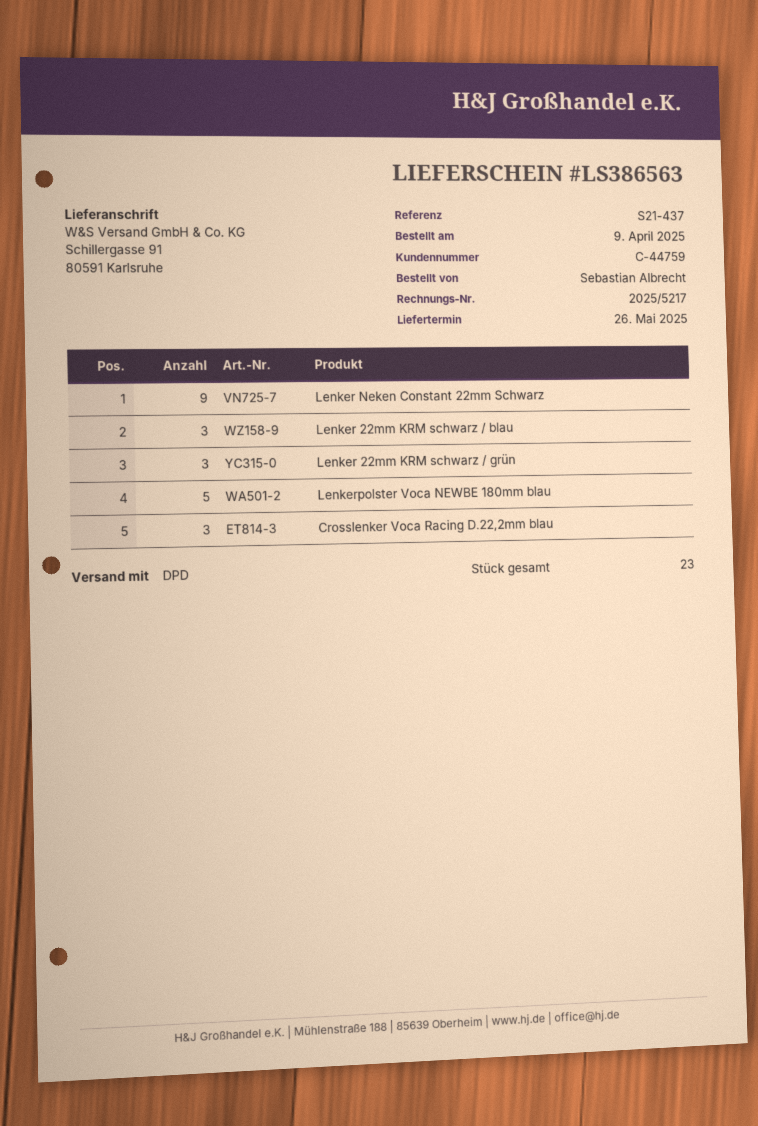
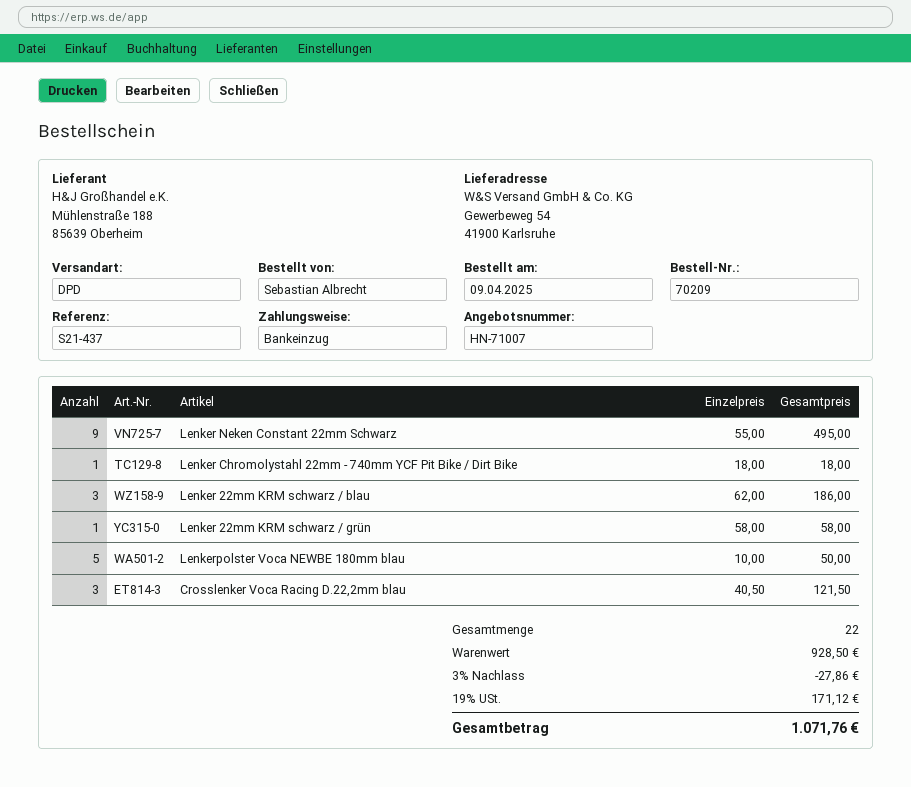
ship to: Schillergasse 91, 80591 Karlsruhe -> Gewerbeweg 54, 41900 Karlsruhe
Lenker 22mm KRM schwarz / grün: 3 -> 1
Lenker Chromolystahl 22mm - 740mm YCF Pit Bike / Dirt Bike: none -> 1
total quantity: 23 -> 22

